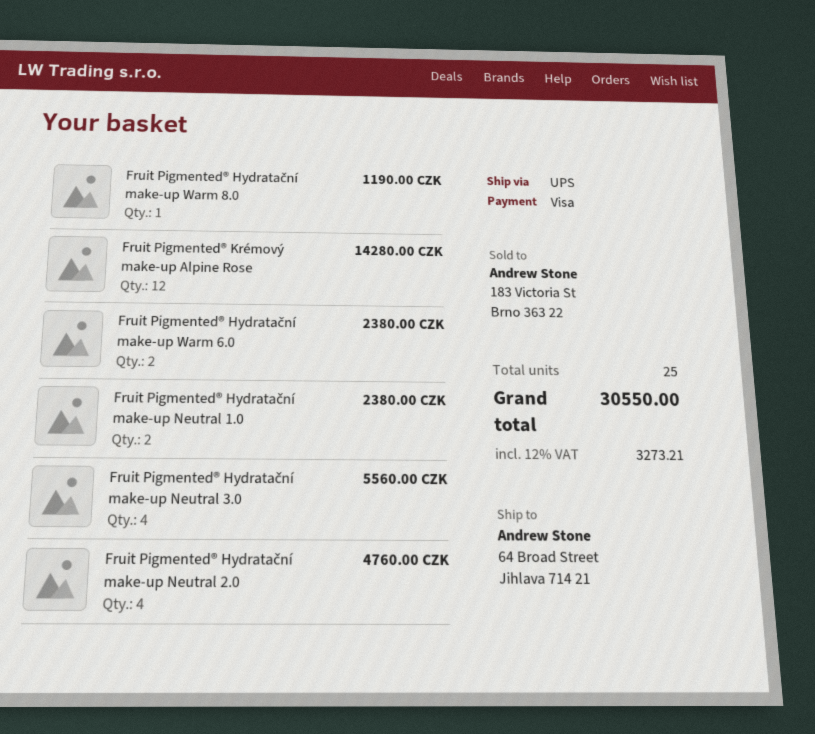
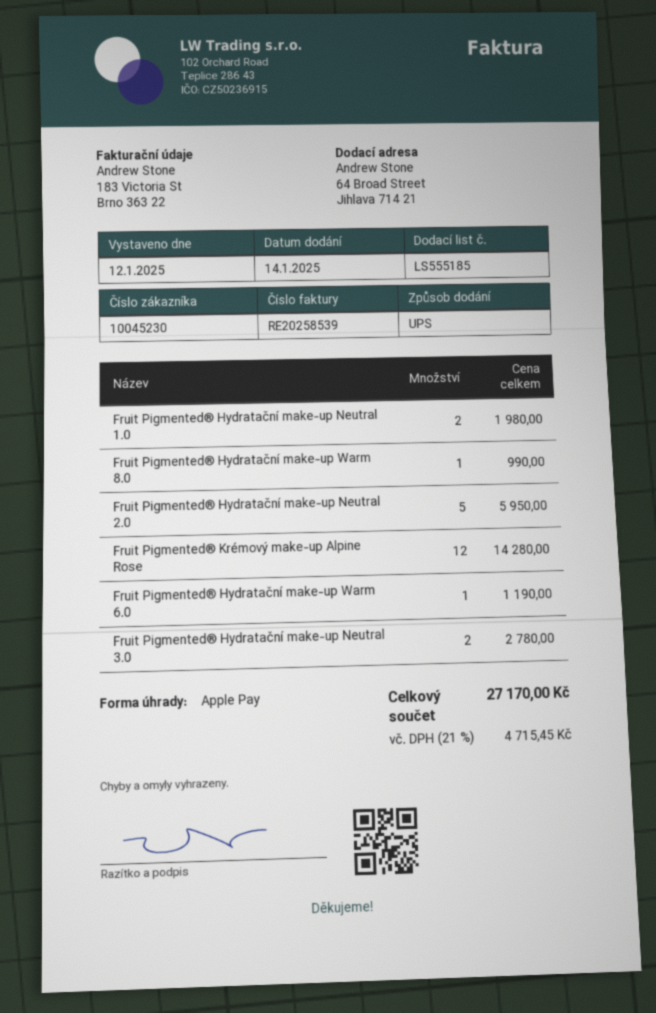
payment method: Visa -> Apple Pay
Fruit Pigmented® Hydratační make-up Warm 8.0: 1 for 1190.00 -> 1 for 990.00
Fruit Pigmented® Hydratační make-up Warm 6.0: 2 for 2380.00 -> 1 for 1190.00
Fruit Pigmented® Hydratační make-up Neutral 1.0: 2 for 2380.00 -> 2 for 1980.00
Fruit Pigmented® Hydratační make-up Neutral 3.0: 4 for 5560.00 -> 2 for 2780.00
Fruit Pigmented® Hydratační make-up Neutral 2.0: 4 for 4760.00 -> 5 for 5950.00
tax: 12% = 3273.21 -> 21% = 4715.45
total: 30550.00 -> 27170.00

